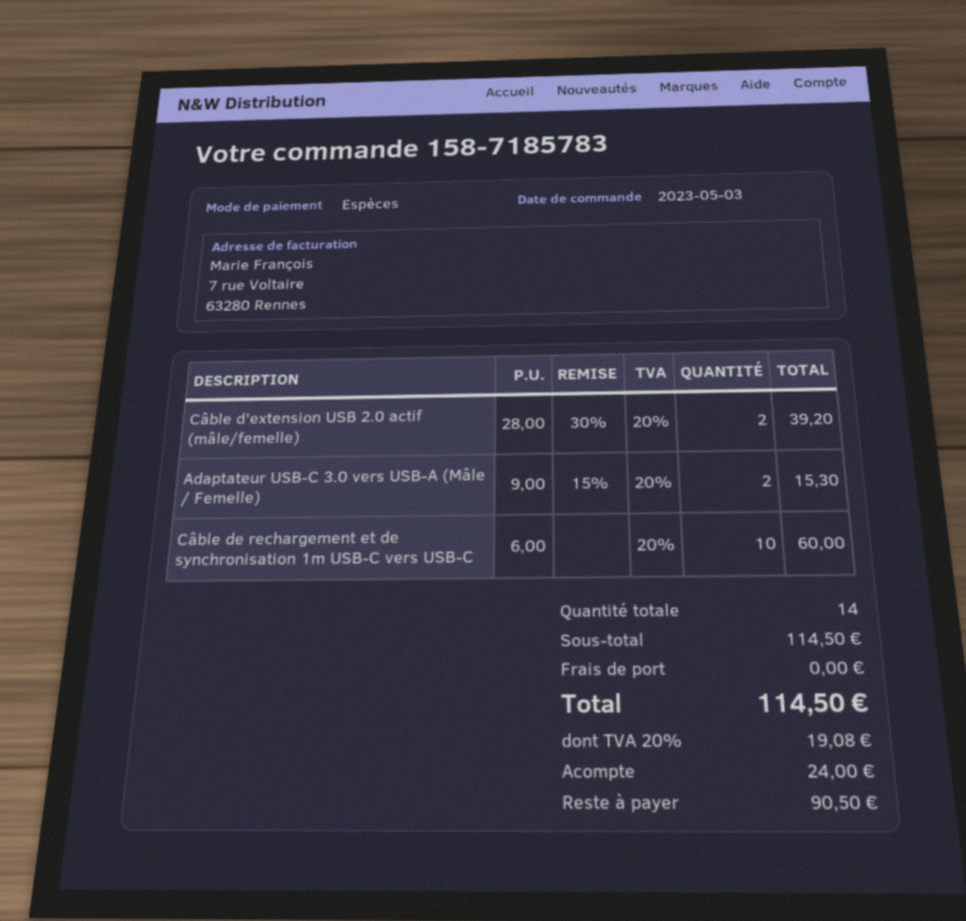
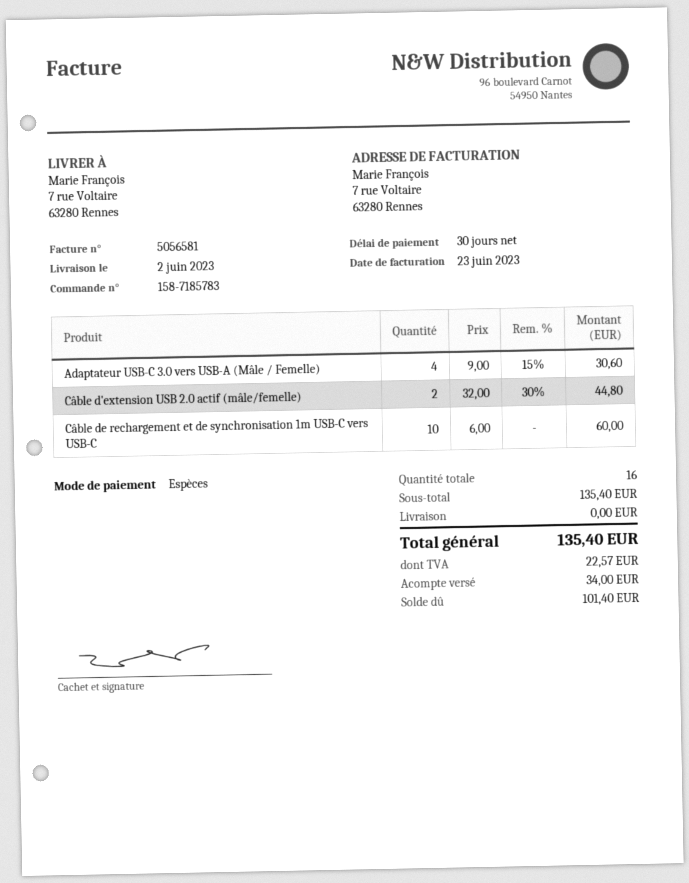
Câble d'extension USB 2.0 actif (mâle/femelle): 2 x 28.00 - 30% = 39.20 -> 2 x 32.00 - 30% = 44.80
Adaptateur USB-C 3.0 vers USB-A (Mâle / Femelle): 2 x 9.00 - 15% = 15.30 -> 4 x 9.00 - 15% = 30.60
total quantity: 14 -> 16
subtotal: 114.50 -> 135.40
tax: 19.08 -> 22.57
total: 114.50 -> 135.40
deposit: 24.00 -> 34.00
balance: 90.50 -> 101.40

